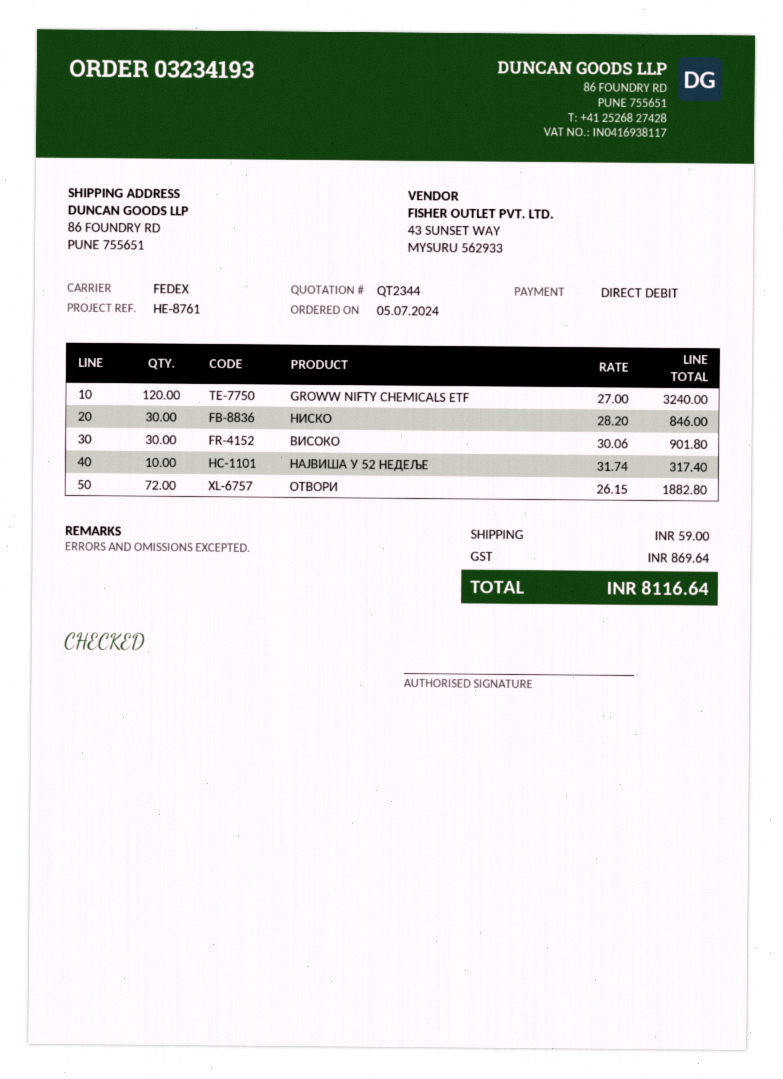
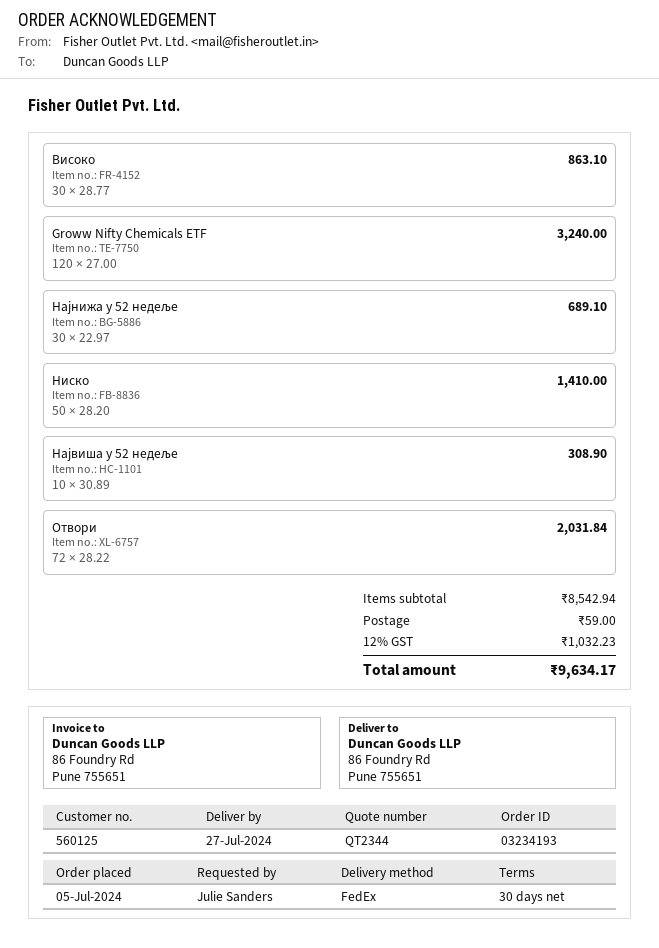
НИСКО: 30 x 28.20 = 846.00 -> 50 x 28.20 = 1410.00
ВИСОКО: 30 x 30.06 = 901.80 -> 30 x 28.77 = 863.10
НАЈВИША У 52 НЕДЕЉЕ: 10 x 31.74 = 317.40 -> 10 x 30.89 = 308.90
ОТВОРИ: 72 x 26.15 = 1882.80 -> 72 x 28.22 = 2031.84
Најнижа у 52 недеље: none -> 30 x 22.97 = 689.10
tax: 869.64 -> 1032.23
total: 8116.64 -> 9634.17

